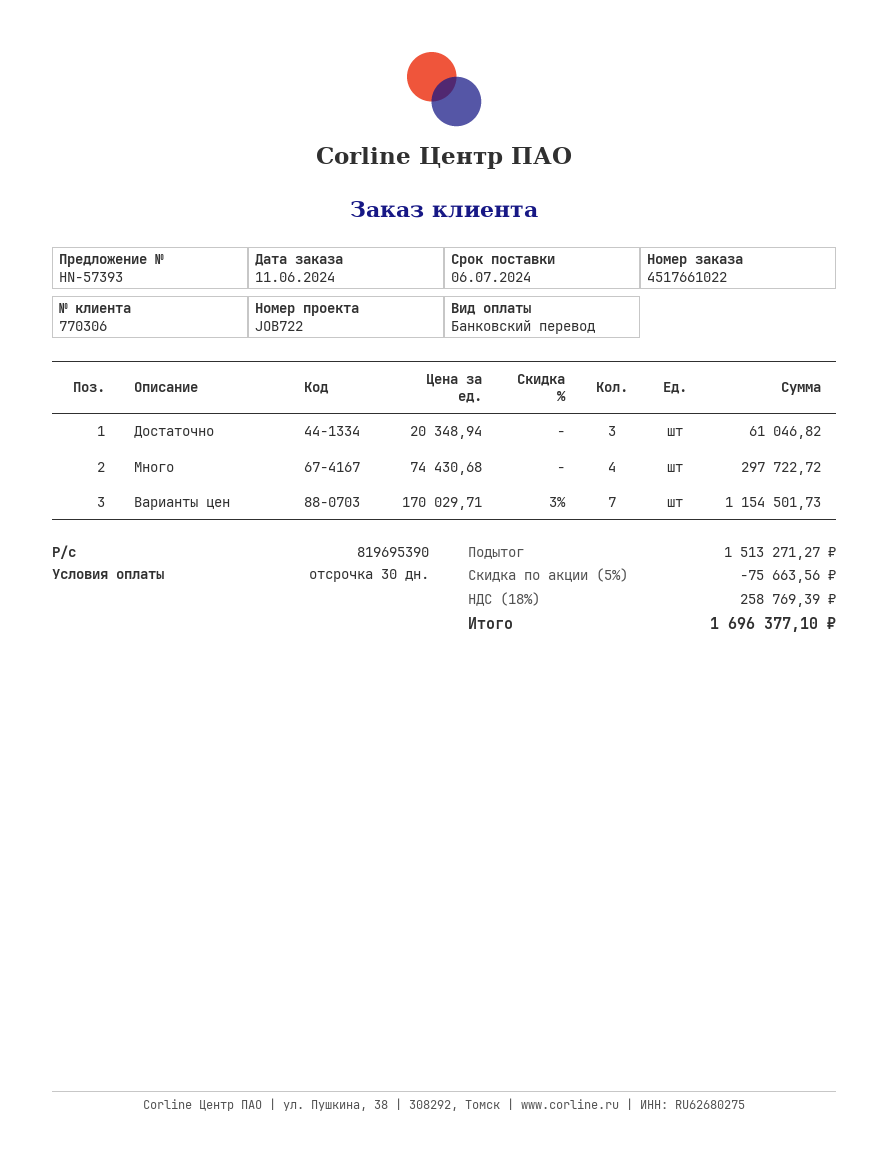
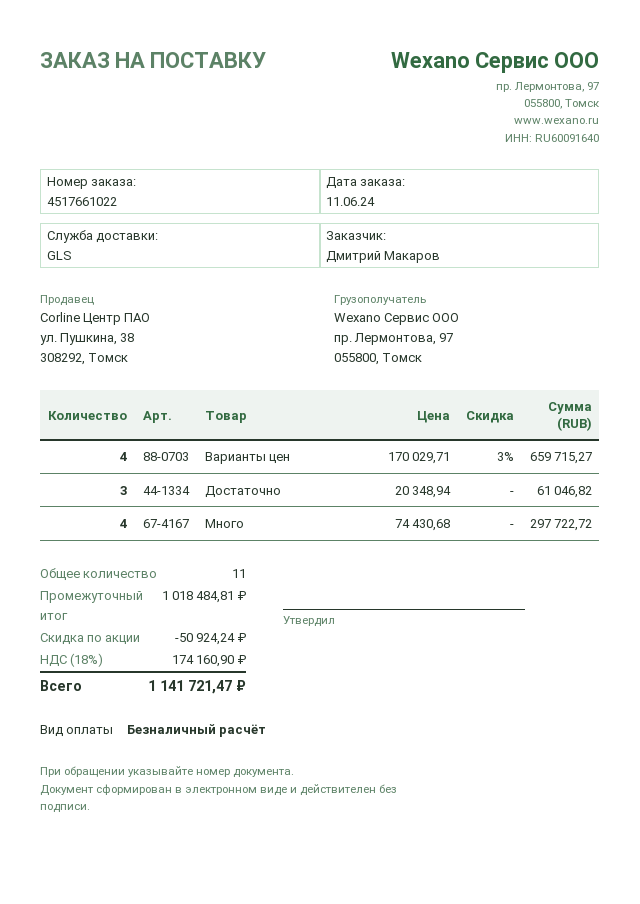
Варианты цен: 7 x 170029.71 - 3% = 1154501.73 -> 4 x 170029.71 - 3% = 659715.27
subtotal: 1513271.27 -> 1018484.81
discount: 75663.56 -> 50924.24
tax: 18% = 258769.39 -> 18% = 174160.90
total: 1696377.10 -> 1141721.47

